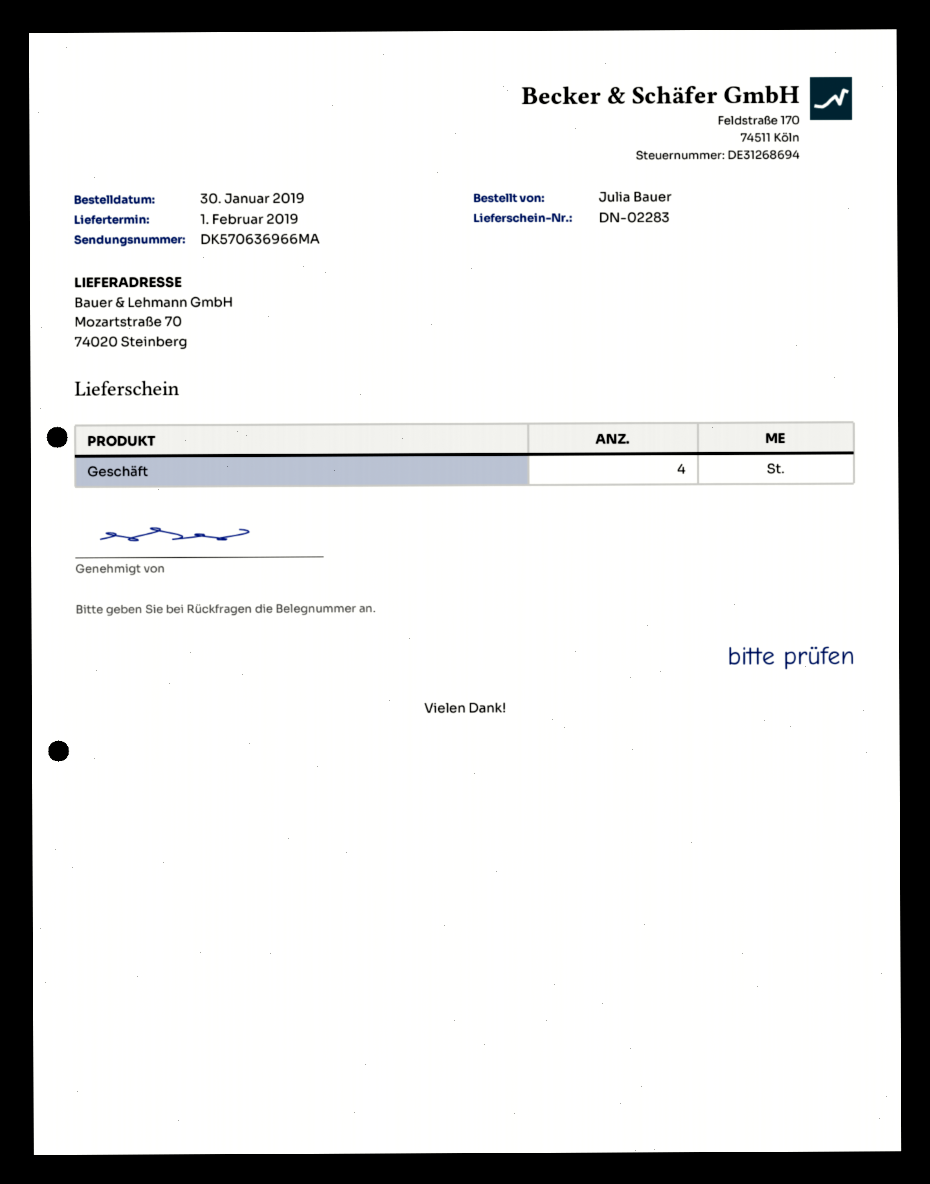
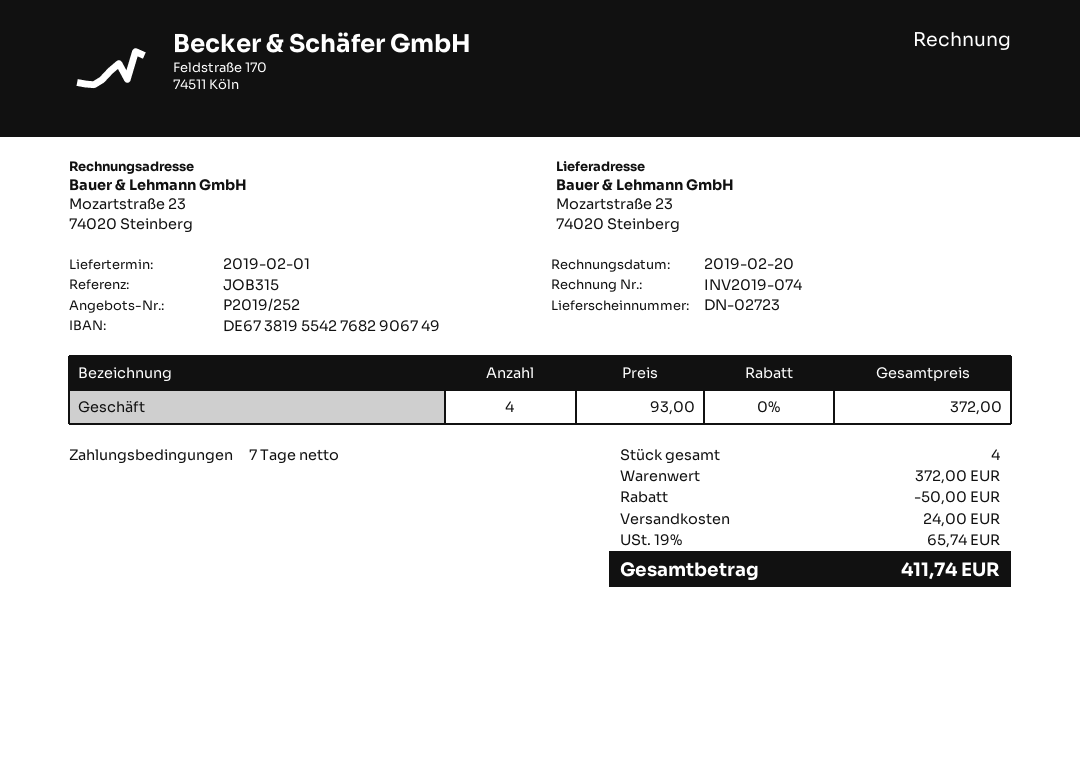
delivery note number: DN-02283 -> DN-02723
ship to: Mozartstraße 70, 74020 Steinberg -> Mozartstraße 23, 74020 Steinberg

